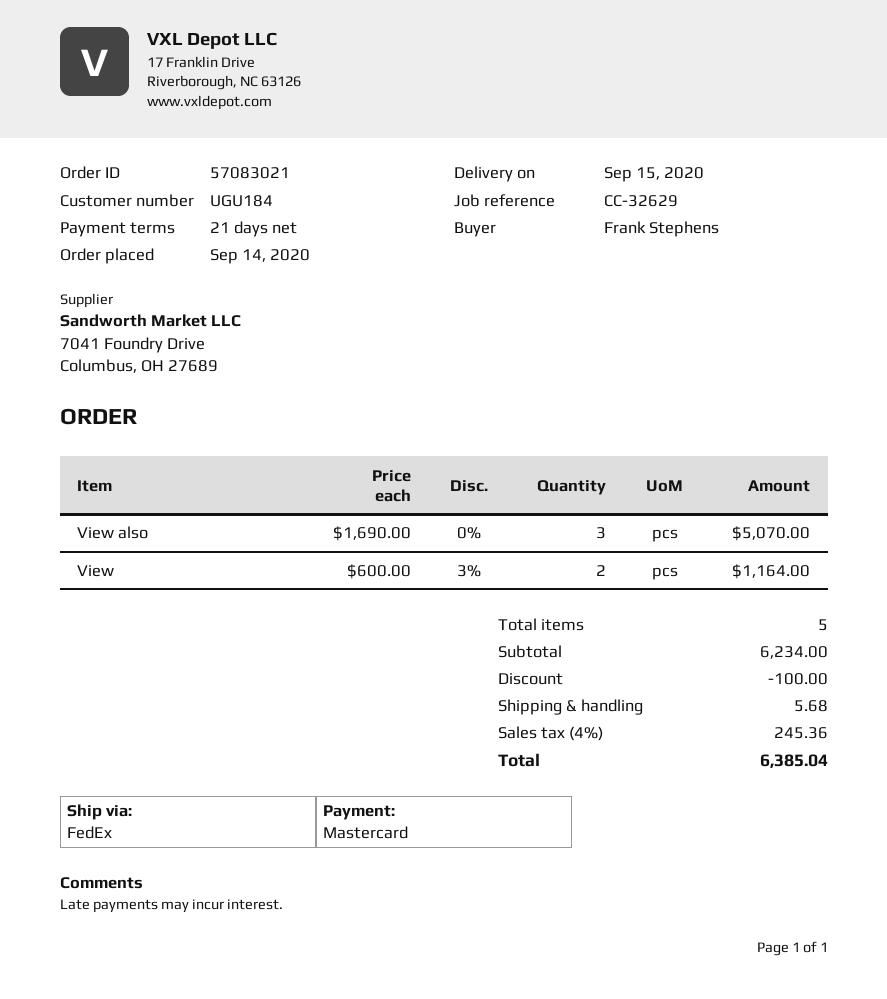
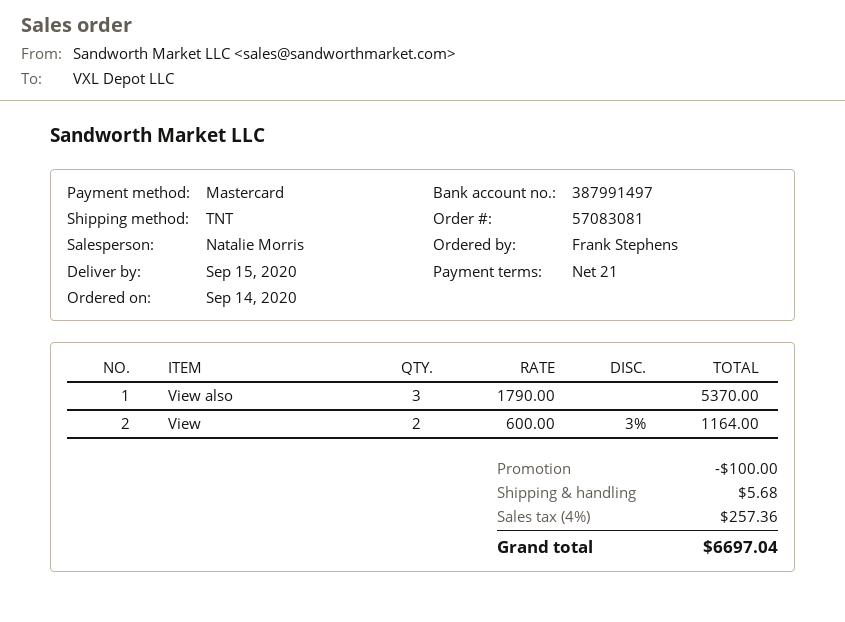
order number: 57083021 -> 57083081
shipping method: FedEx -> TNT
View also: 3 x 1690.00 = 5070.00 -> 3 x 1790.00 = 5370.00
tax: 4% = 245.36 -> 4% = 257.36
total: 6385.04 -> 6697.04

